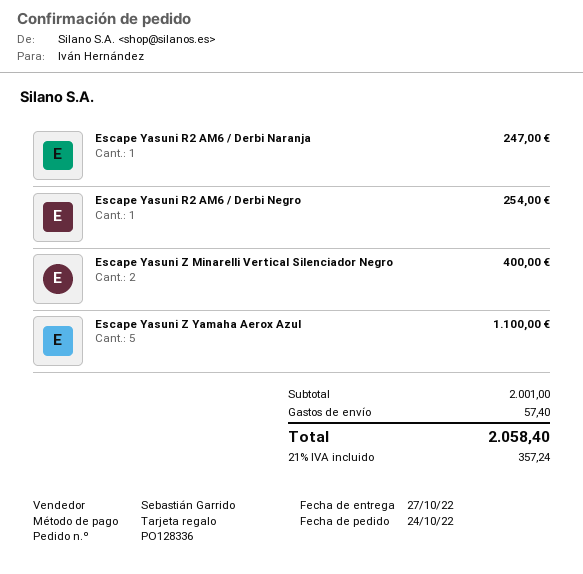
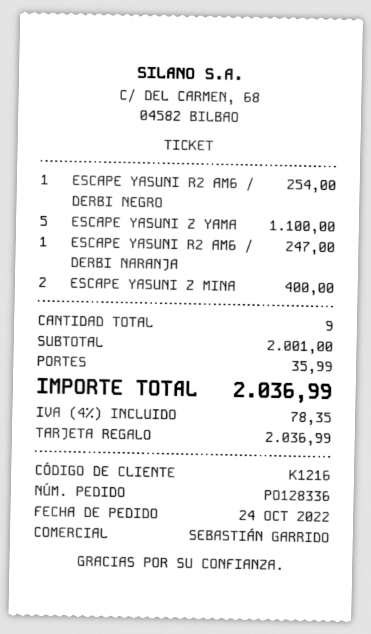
shipping: 57.40 -> 35.99
tax: 21% = 357.24 -> 4% = 78.35
total: 2058.40 -> 2036.99

